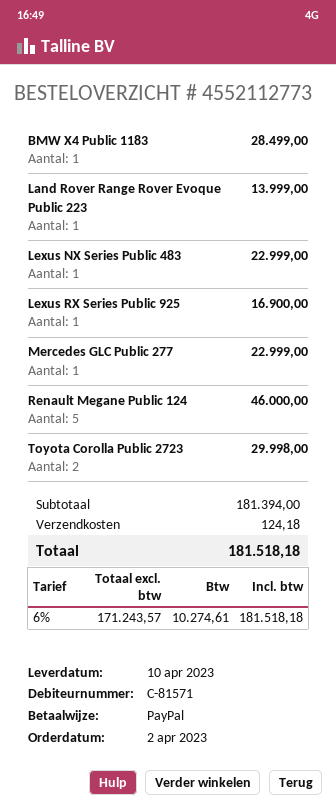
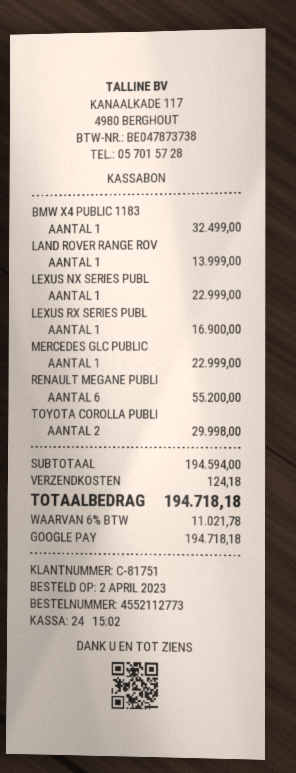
customer number: C-81571 -> C-81751
payment method: PayPal -> Google Pay
BMW X4 Public 1183: 1 for 28499.00 -> 1 for 32499.00
Renault Megane Public 124: 5 for 46000.00 -> 6 for 55200.00
subtotal: 181394.00 -> 194594.00
tax: 6% = 10274.61 -> 6% = 11021.78
total: 181518.18 -> 194718.18

